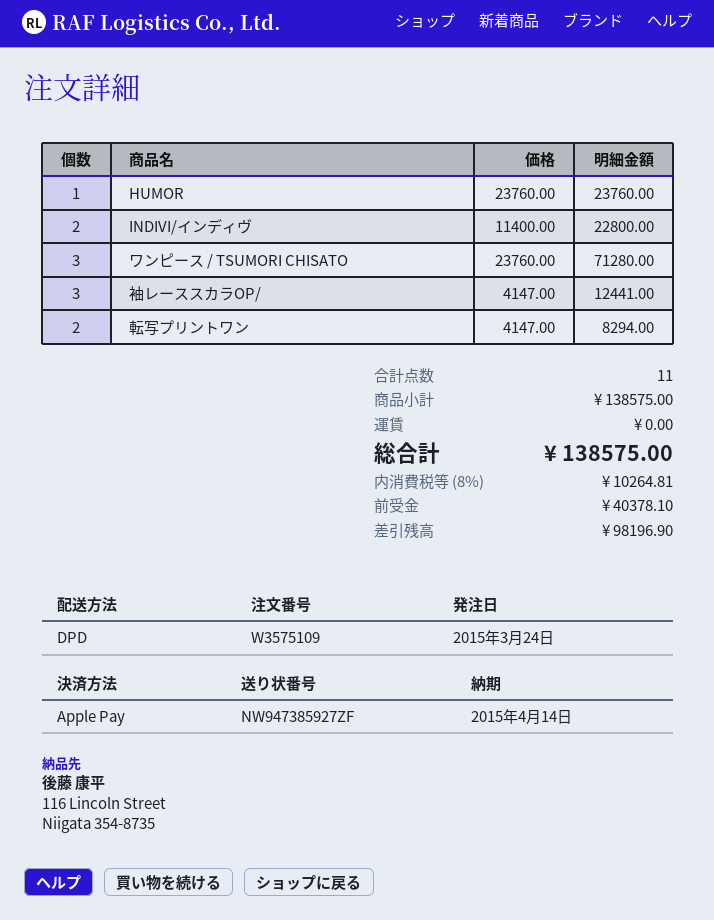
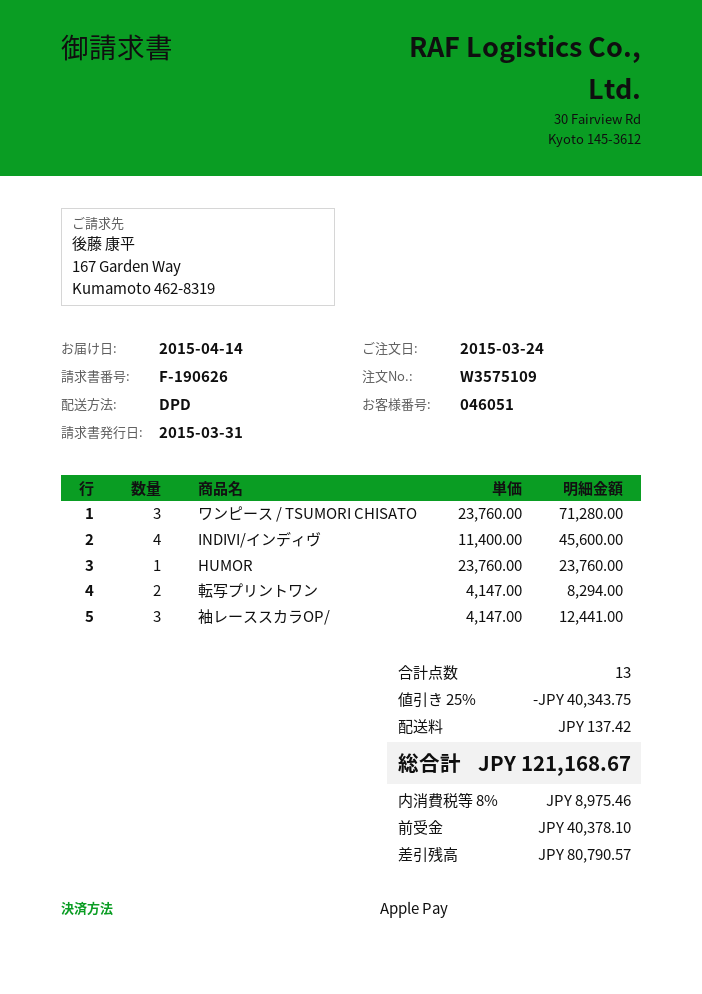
INDIVI/インディヴ: 2 x 11400.00 = 22800.00 -> 4 x 11400.00 = 45600.00
total quantity: 11 -> 13
discount: none -> 25% = 40343.75
shipping: 0.00 -> 137.42
tax: 8% = 10264.81 -> 8% = 8975.46
total: 138575.00 -> 121168.67
balance: 98196.90 -> 80790.57

